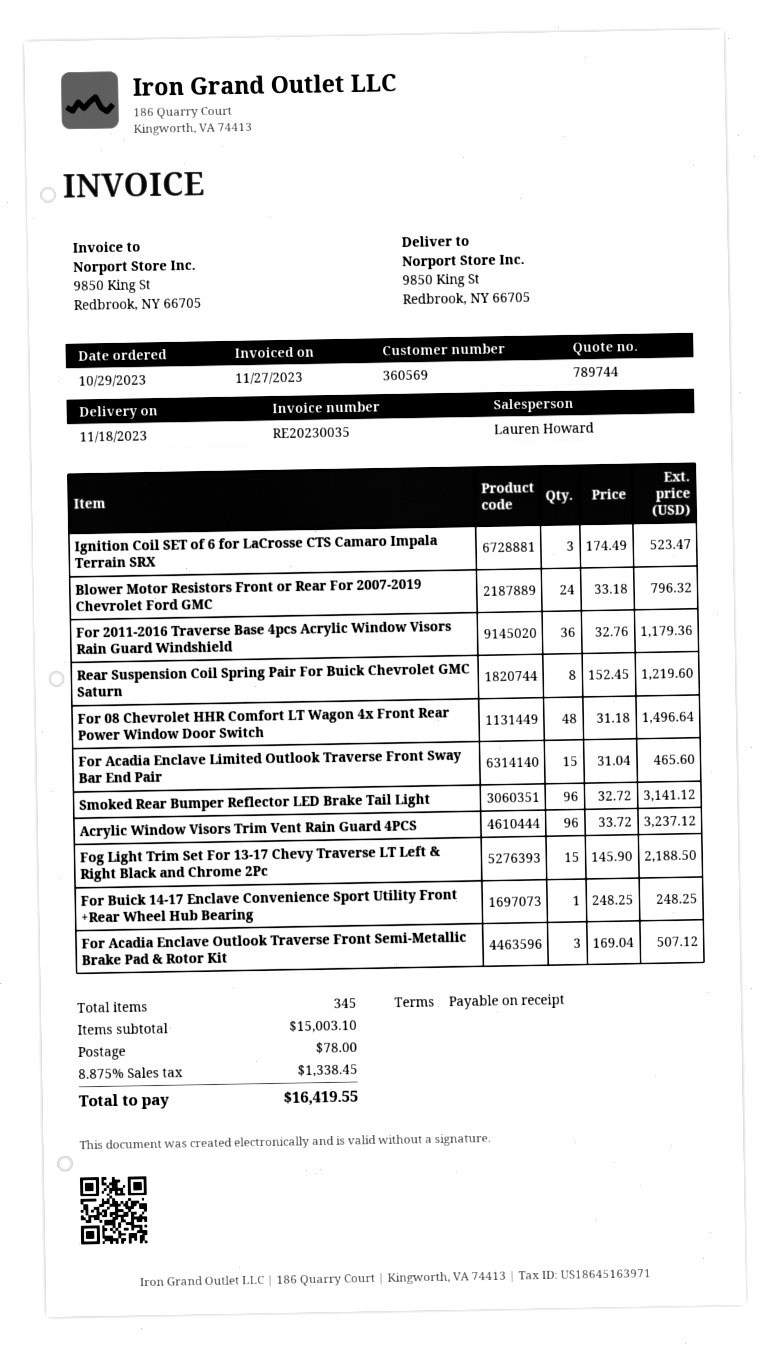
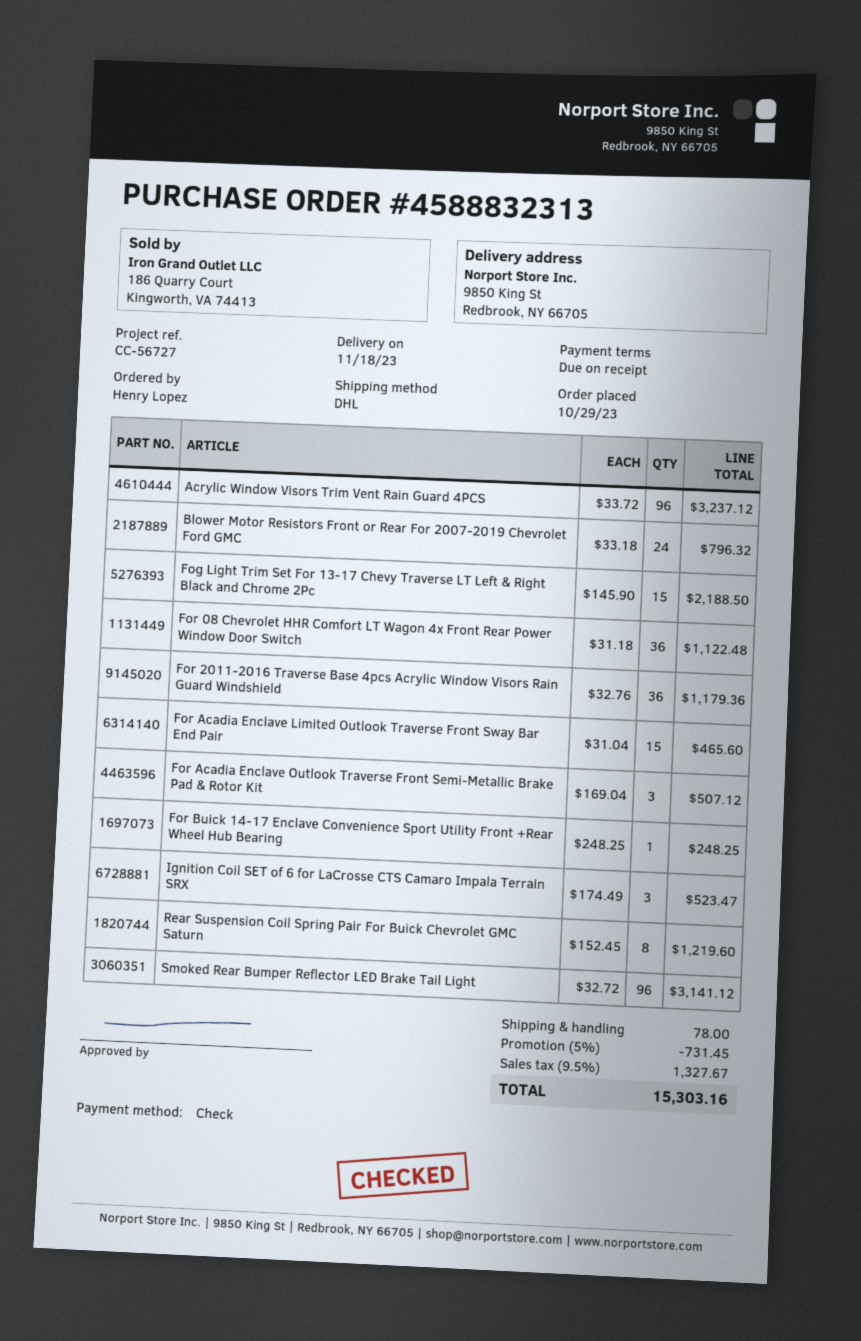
For 08 Chevrolet HHR Comfort LT Wagon 4x Front Rear Power Window Door Switch: 48 x 31.18 = 1496.64 -> 36 x 31.18 = 1122.48
discount: none -> 5% = 731.45
tax: 8.875% = 1338.45 -> 9.5% = 1327.67
total: 16419.55 -> 15303.16

